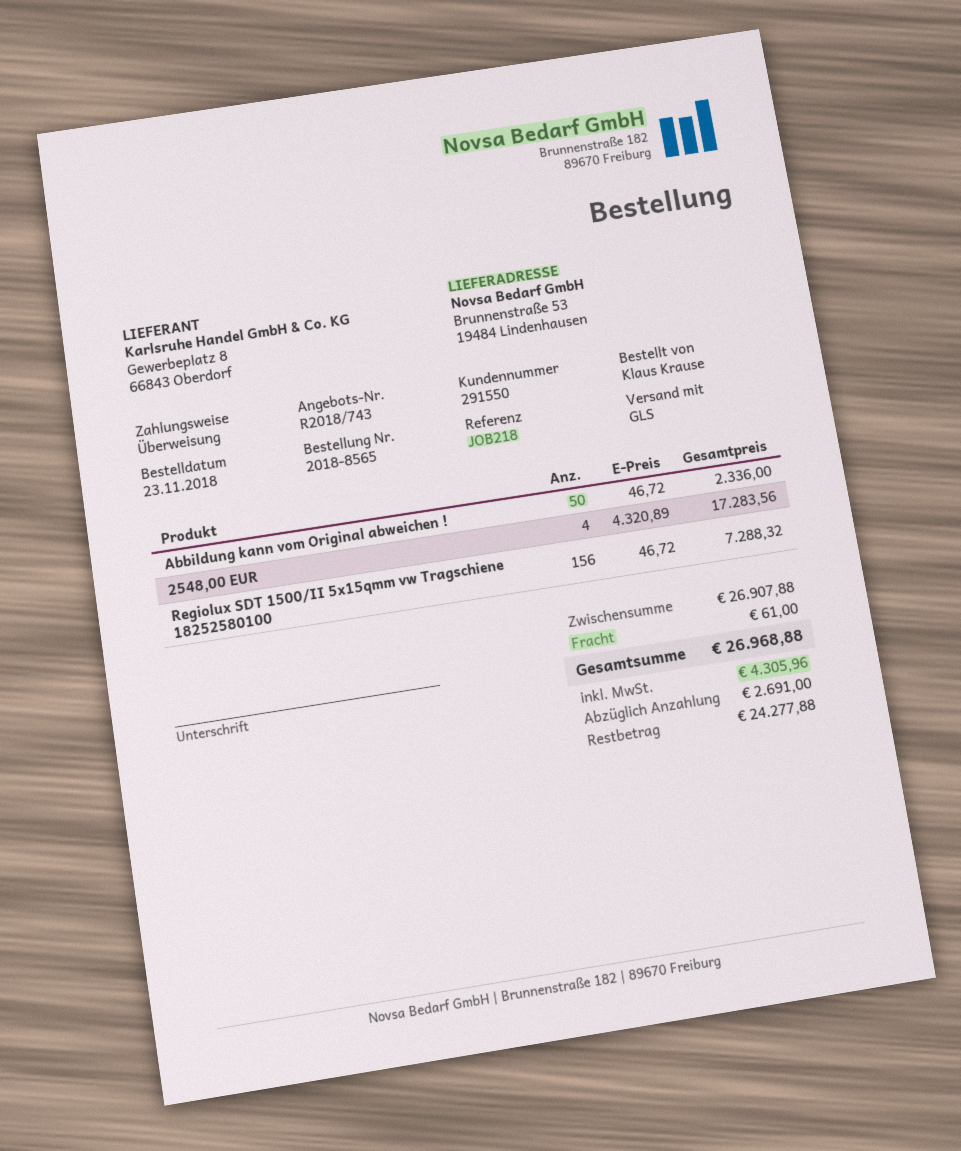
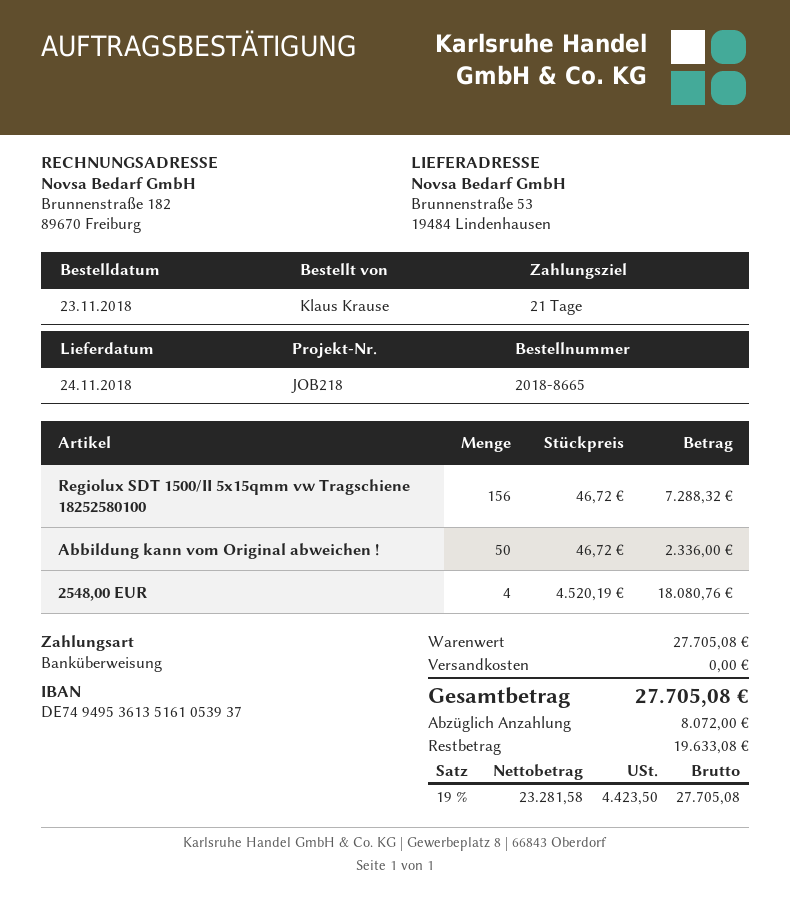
order number: 2018-8565 -> 2018-8665
2548,00 EUR: 4 x 4320.89 = 17283.56 -> 4 x 4520.19 = 18080.76
subtotal: 26907.88 -> 27705.08
shipping: 61.00 -> 0.00
tax: 4305.96 -> 4423.50
total: 26968.88 -> 27705.08
deposit: 2691.00 -> 8072.00
balance: 24277.88 -> 19633.08

